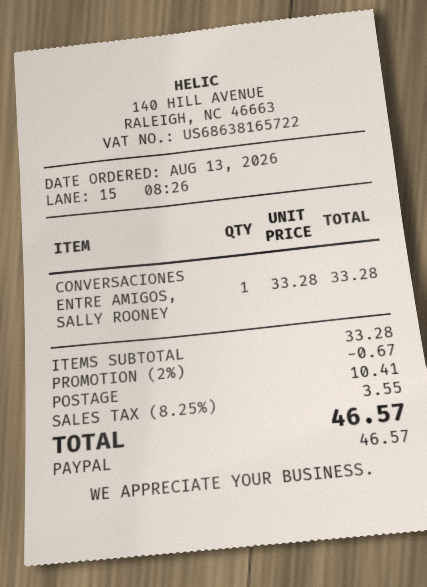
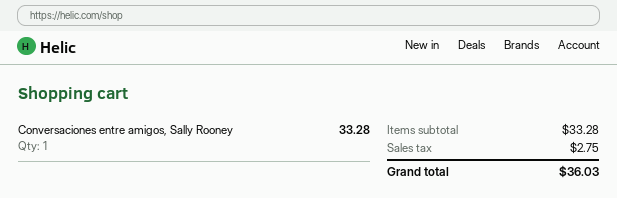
discount: 2% = 0.67 -> none
shipping: 10.41 -> none
tax: 3.55 -> 2.75
total: 46.57 -> 36.03

